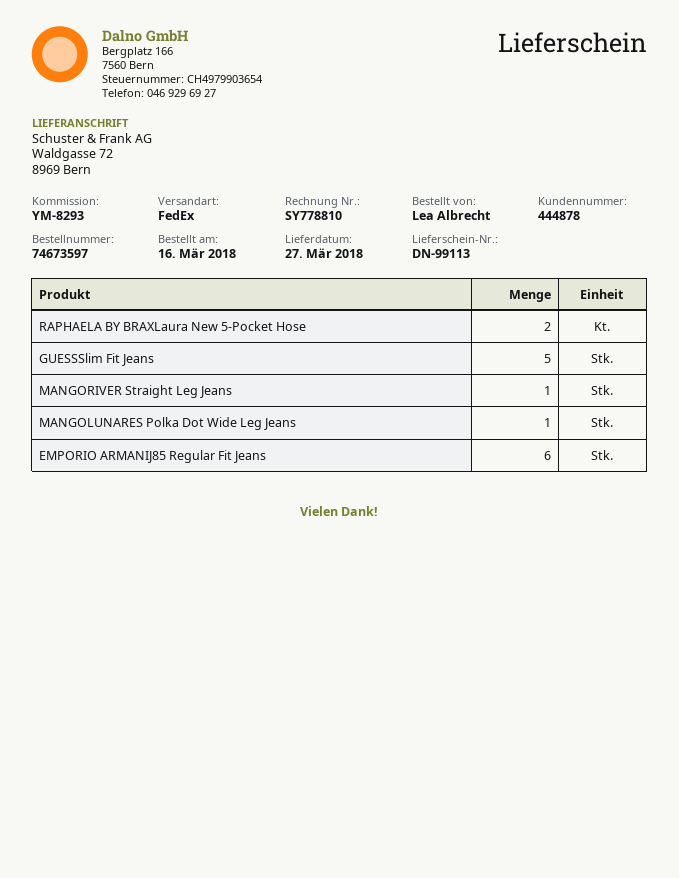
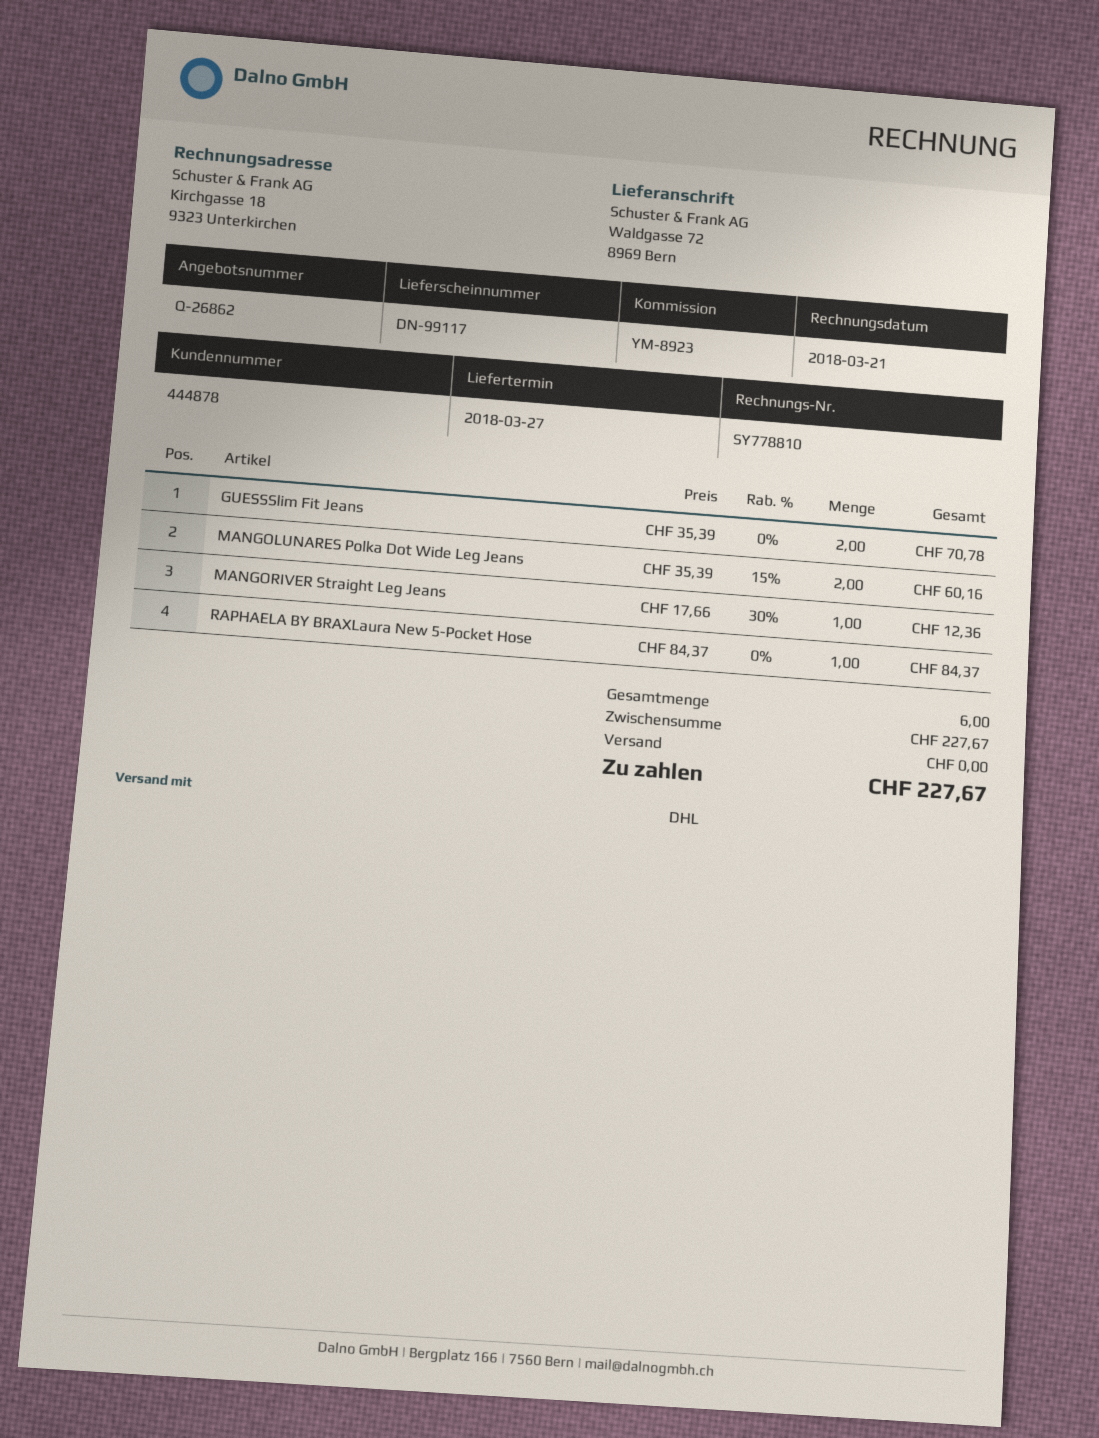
delivery note number: DN-99113 -> DN-99117
reference: YM-8293 -> YM-8923
shipping method: FedEx -> DHL
RAPHAELA BY BRAXLaura New 5-Pocket Hose: 2 -> 1
GUESSSlim Fit Jeans: 5 -> 2
MANGOLUNARES Polka Dot Wide Leg Jeans: 1 -> 2
EMPORIO ARMANIJ85 Regular Fit Jeans: 6 -> none

